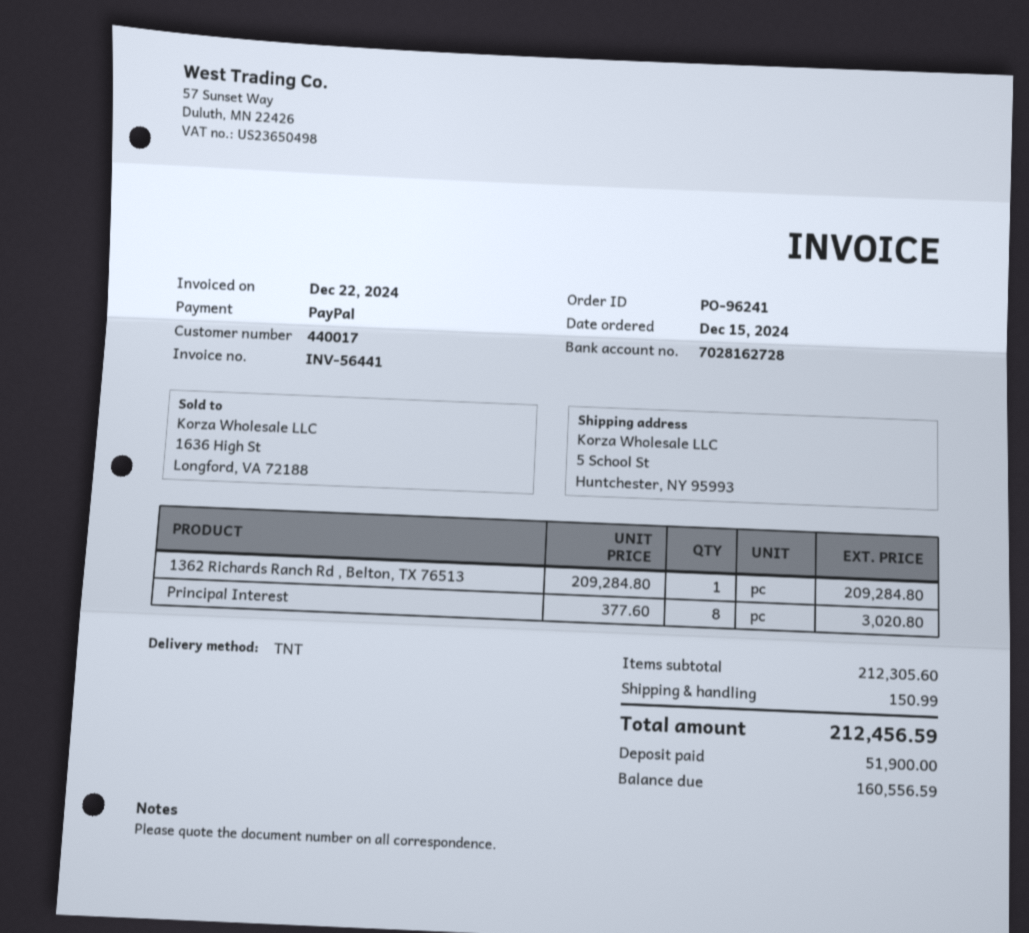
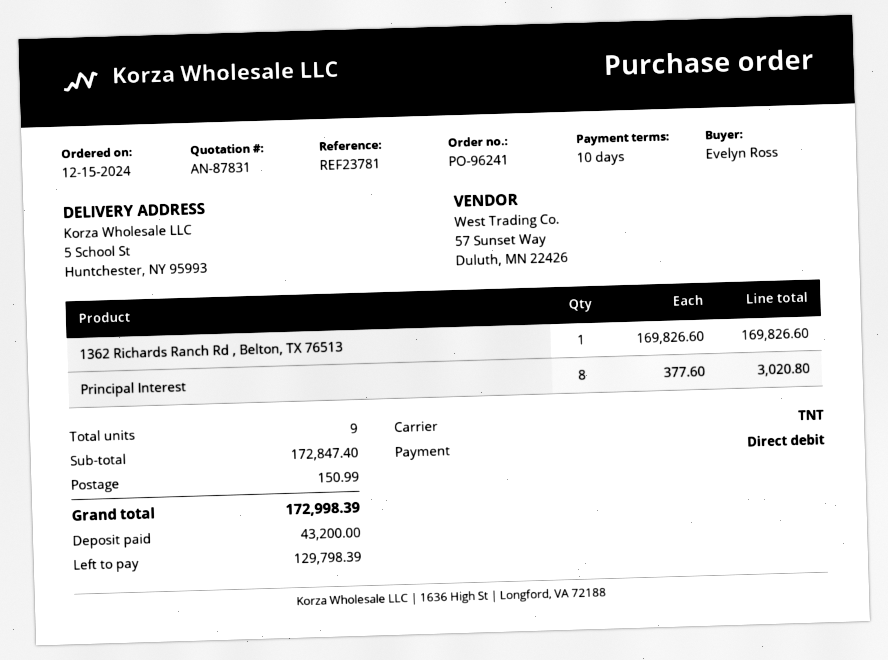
payment method: PayPal -> direct debit
1362 Richards Ranch Rd , Belton, TX 76513: 1 x 209284.80 = 209284.80 -> 1 x 169826.60 = 169826.60
subtotal: 212305.60 -> 172847.40
total: 212456.59 -> 172998.39
deposit: 51900.00 -> 43200.00
balance: 160556.59 -> 129798.39

